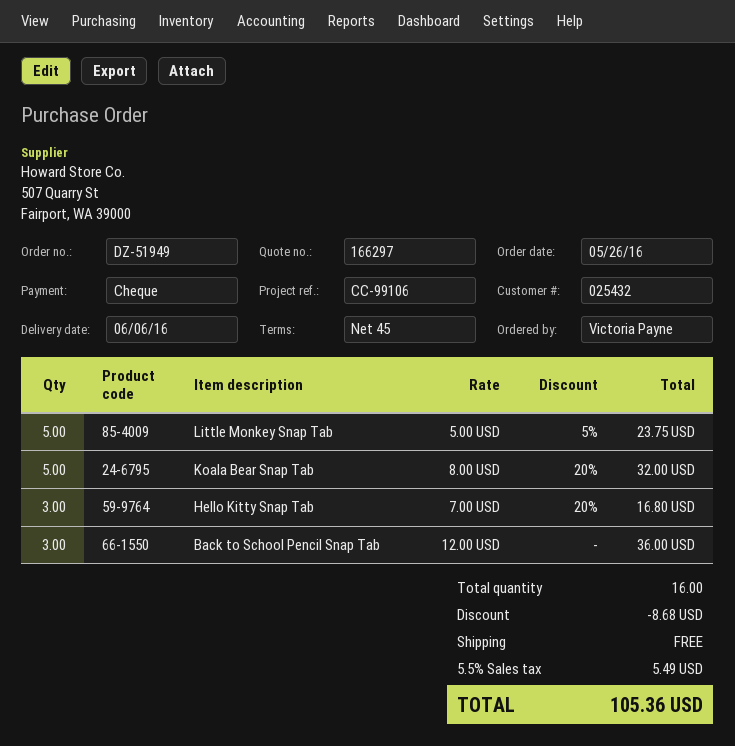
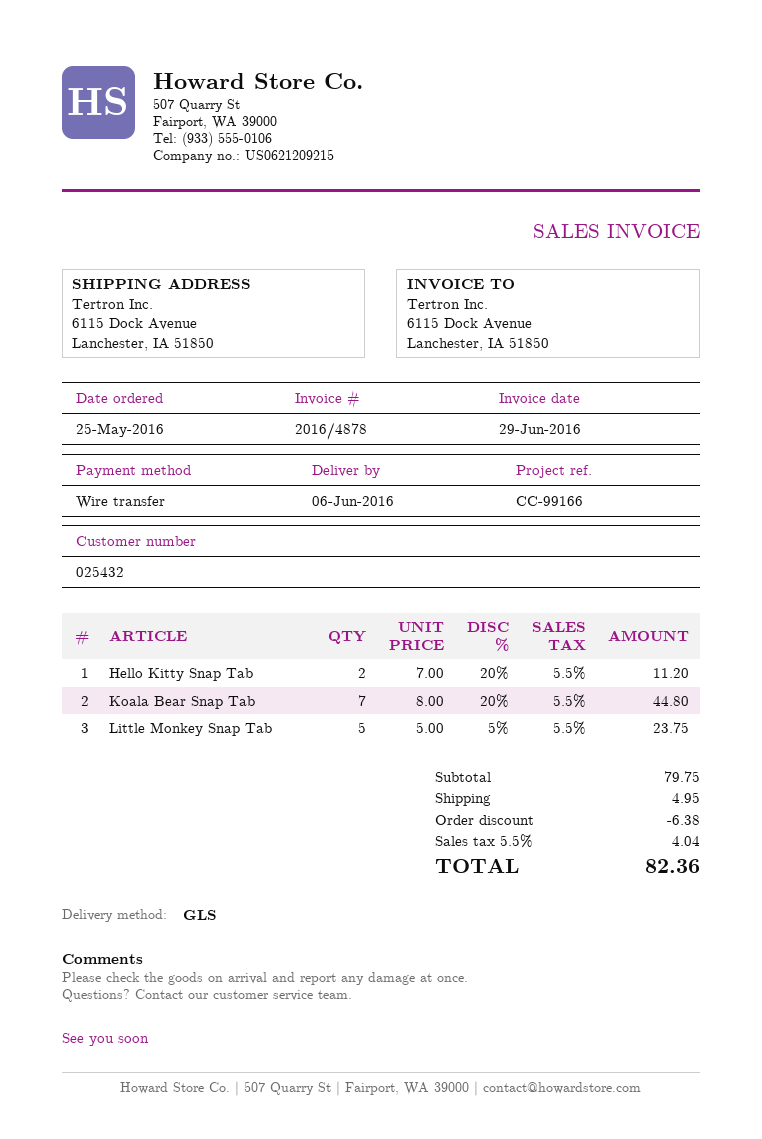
order date: 2016-05-26 -> 2016-05-25
reference: CC-99106 -> CC-99166
payment method: cheque -> bank transfer
Koala Bear Snap Tab: 5 x 8.00 - 20% = 32.00 -> 7 x 8.00 - 20% = 44.80
Hello Kitty Snap Tab: 3 x 7.00 - 20% = 16.80 -> 2 x 7.00 - 20% = 11.20
Back to School Pencil Snap Tab: 3 x 12.00 = 36.00 -> none
discount: 8.68 -> 6.38
shipping: 0.00 -> 4.95
tax: 5.5% = 5.49 -> 5.5% = 4.04
total: 105.36 -> 82.36

